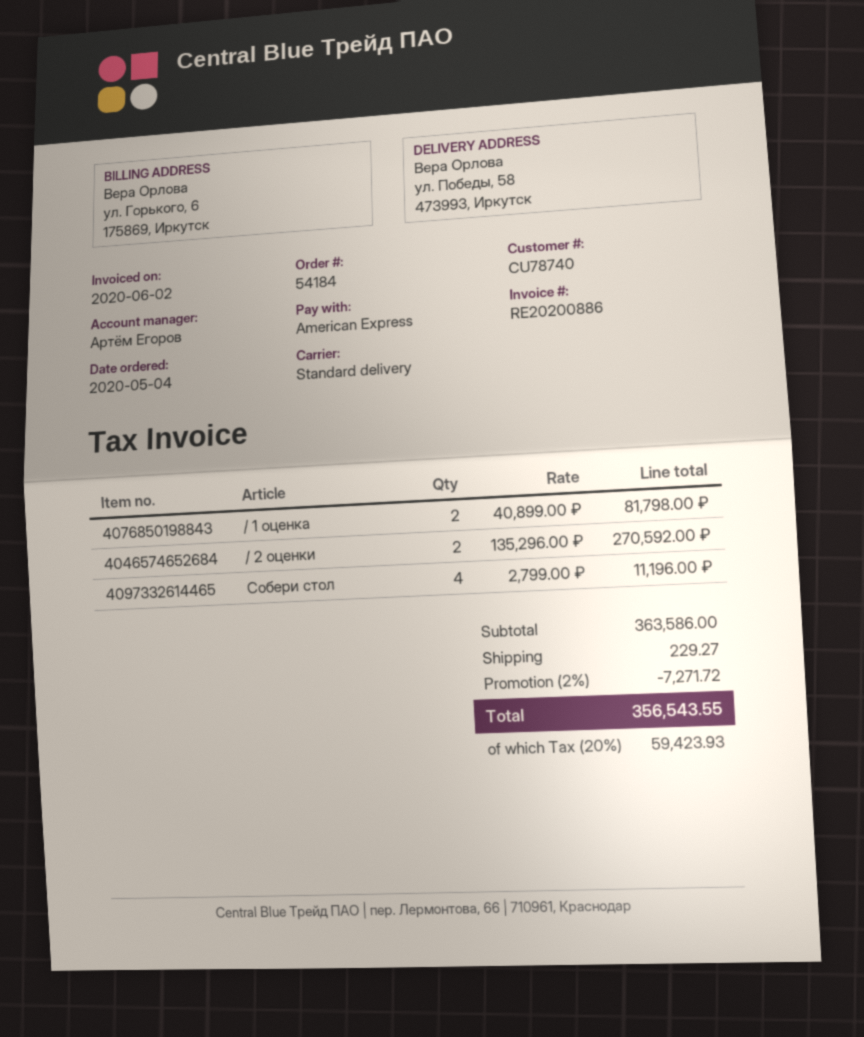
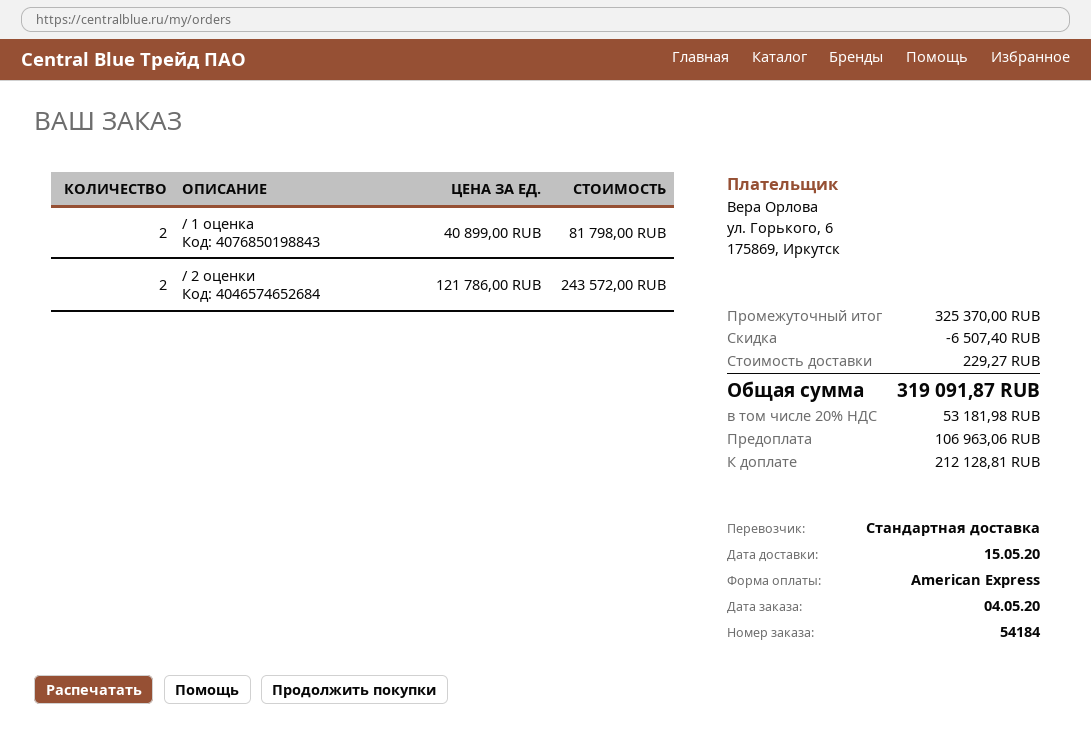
/ 2 оценки: 2 x 135296.00 = 270592.00 -> 2 x 121786.00 = 243572.00
Собери стол: 4 x 2799.00 = 11196.00 -> none
subtotal: 363586.00 -> 325370.00
discount: 7271.72 -> 6507.40
tax: 20% = 59423.93 -> 20% = 53181.98
total: 356543.55 -> 319091.87

